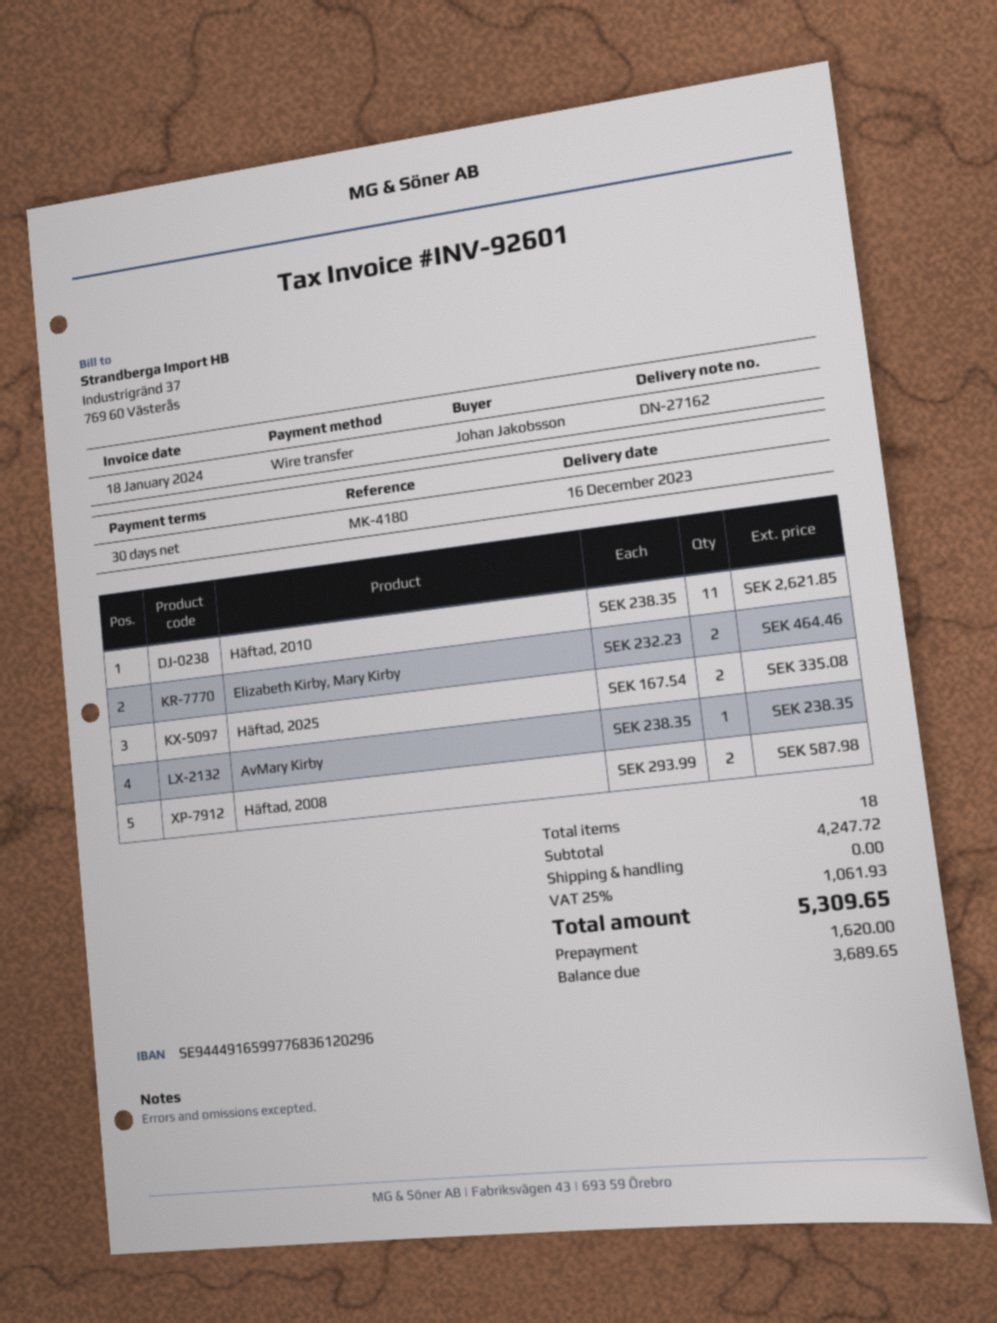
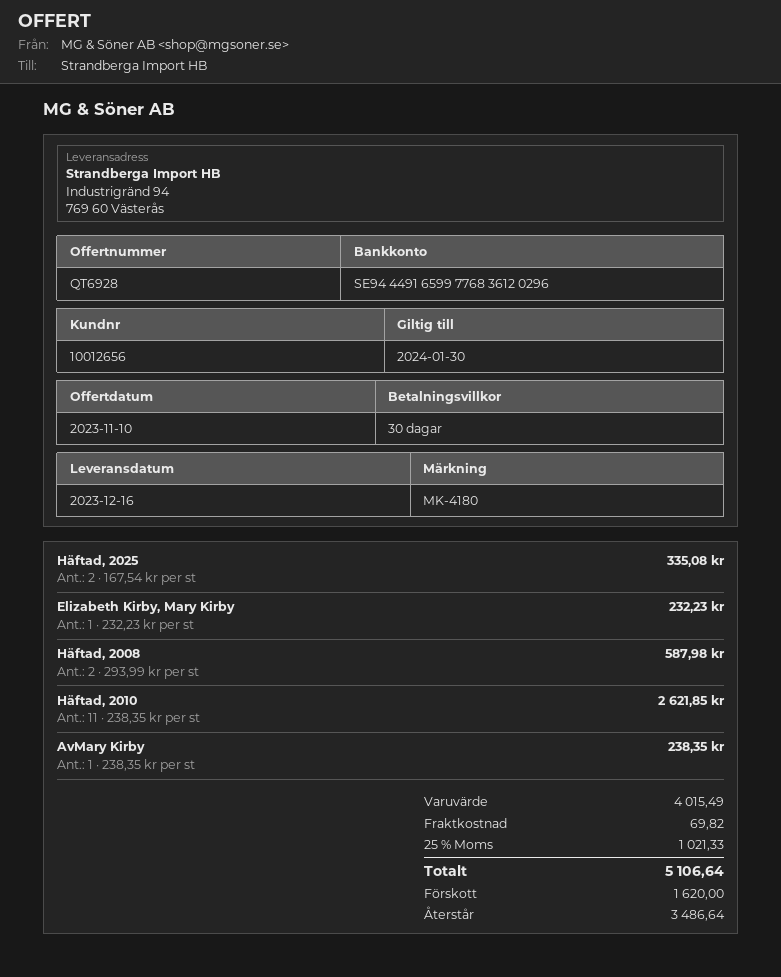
Elizabeth Kirby, Mary Kirby: 2 x 232.23 = 464.46 -> 1 x 232.23 = 232.23
subtotal: 4247.72 -> 4015.49
shipping: 0.00 -> 69.82
tax: 25% = 1061.93 -> 25% = 1021.33
total: 5309.65 -> 5106.64
balance: 3689.65 -> 3486.64

